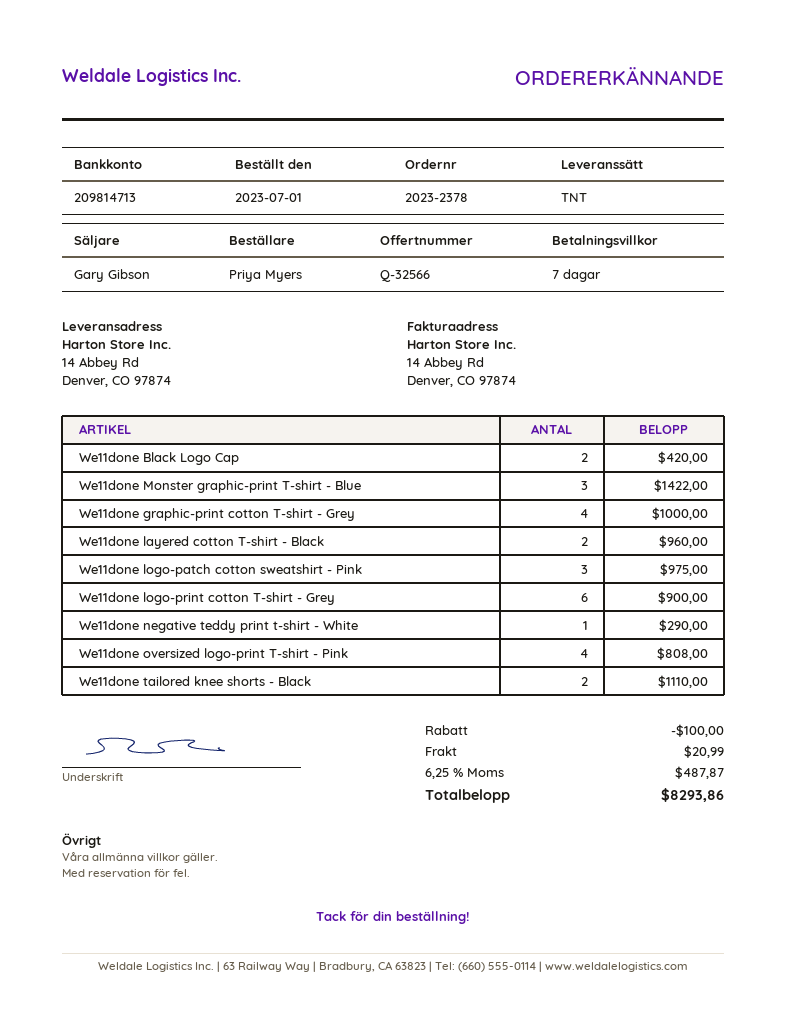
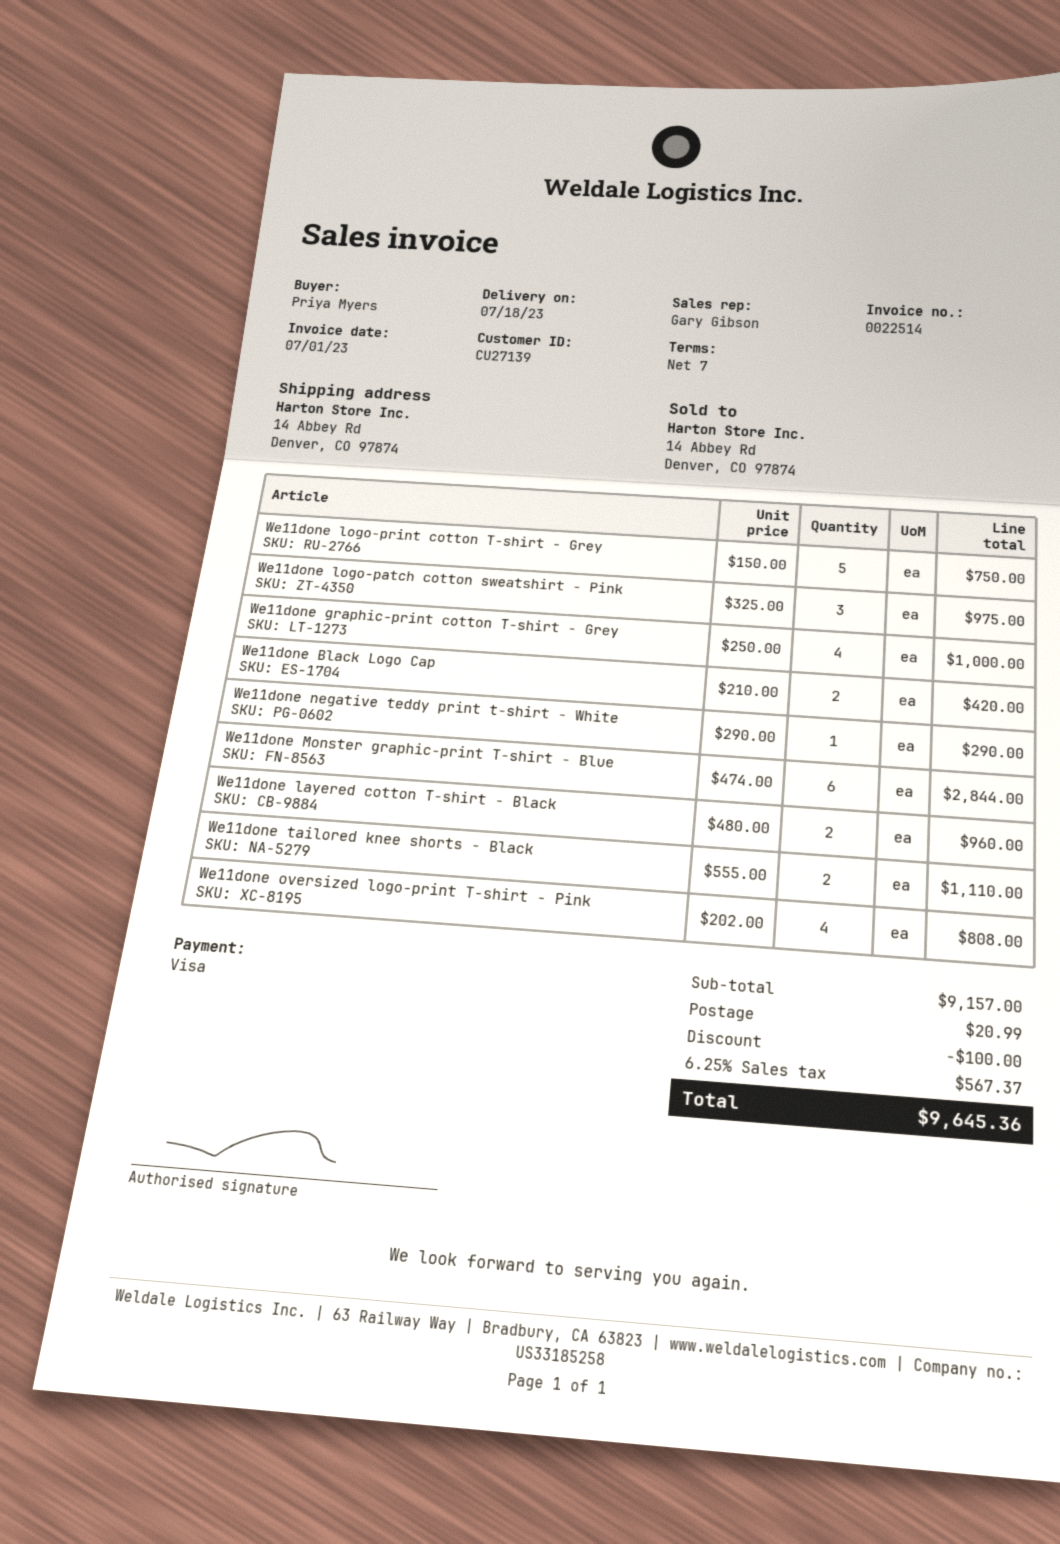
We11done Monster graphic-print T-shirt - Blue: 3 for 1422.00 -> 6 for 2844.00
We11done logo-print cotton T-shirt - Grey: 6 for 900.00 -> 5 for 750.00
tax: 6.25% = 487.87 -> 6.25% = 567.37
total: 8293.86 -> 9645.36

